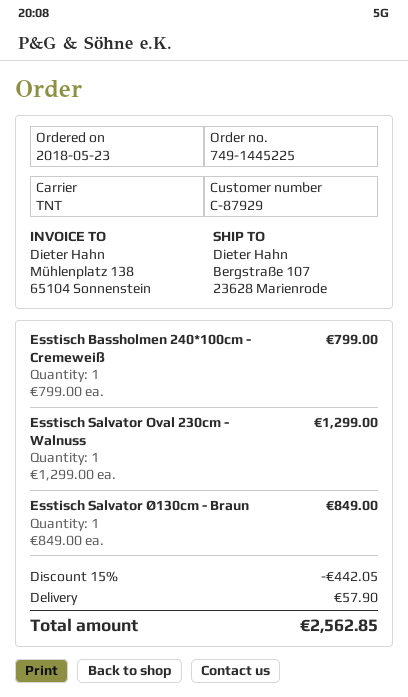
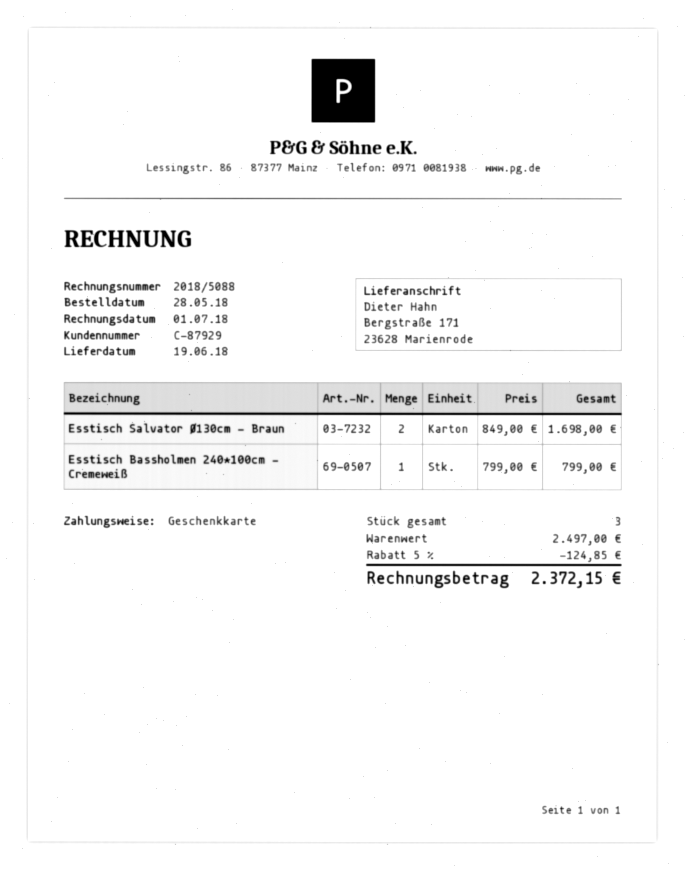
order date: 2018-05-23 -> 2018-05-28
ship to: Bergstraße 107, 23628 Marienrode -> Bergstraße 171, 23628 Marienrode
Esstisch Salvator Oval 230cm - Walnuss: 1 x 1299.00 = 1299.00 -> none
Esstisch Salvator Ø130cm - Braun: 1 x 849.00 = 849.00 -> 2 x 849.00 = 1698.00
discount: 15% = 442.05 -> 5% = 124.85
shipping: 57.90 -> none
total: 2562.85 -> 2372.15

